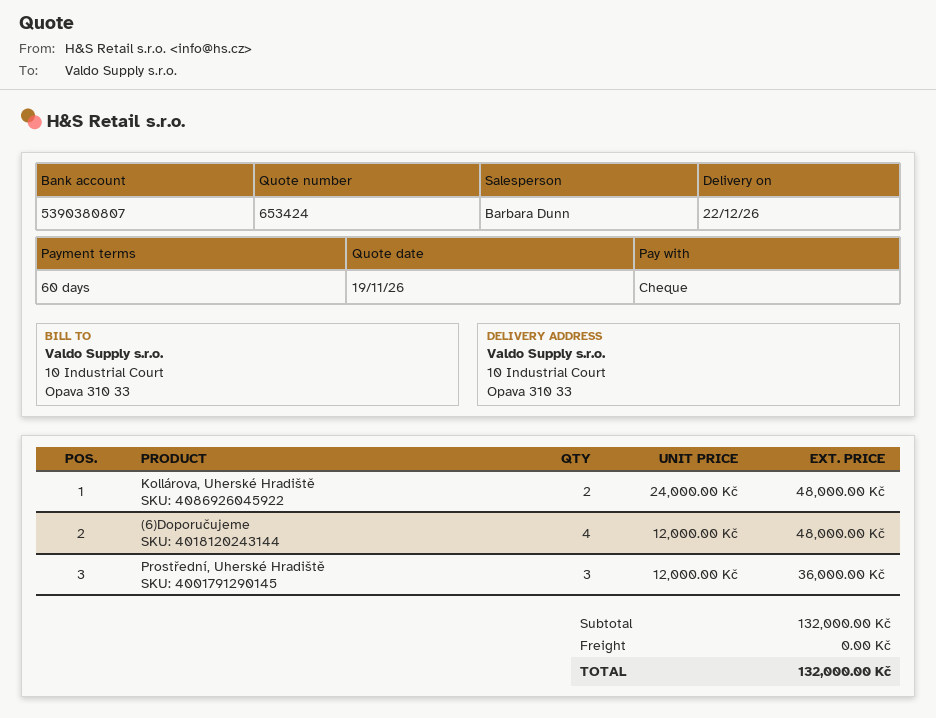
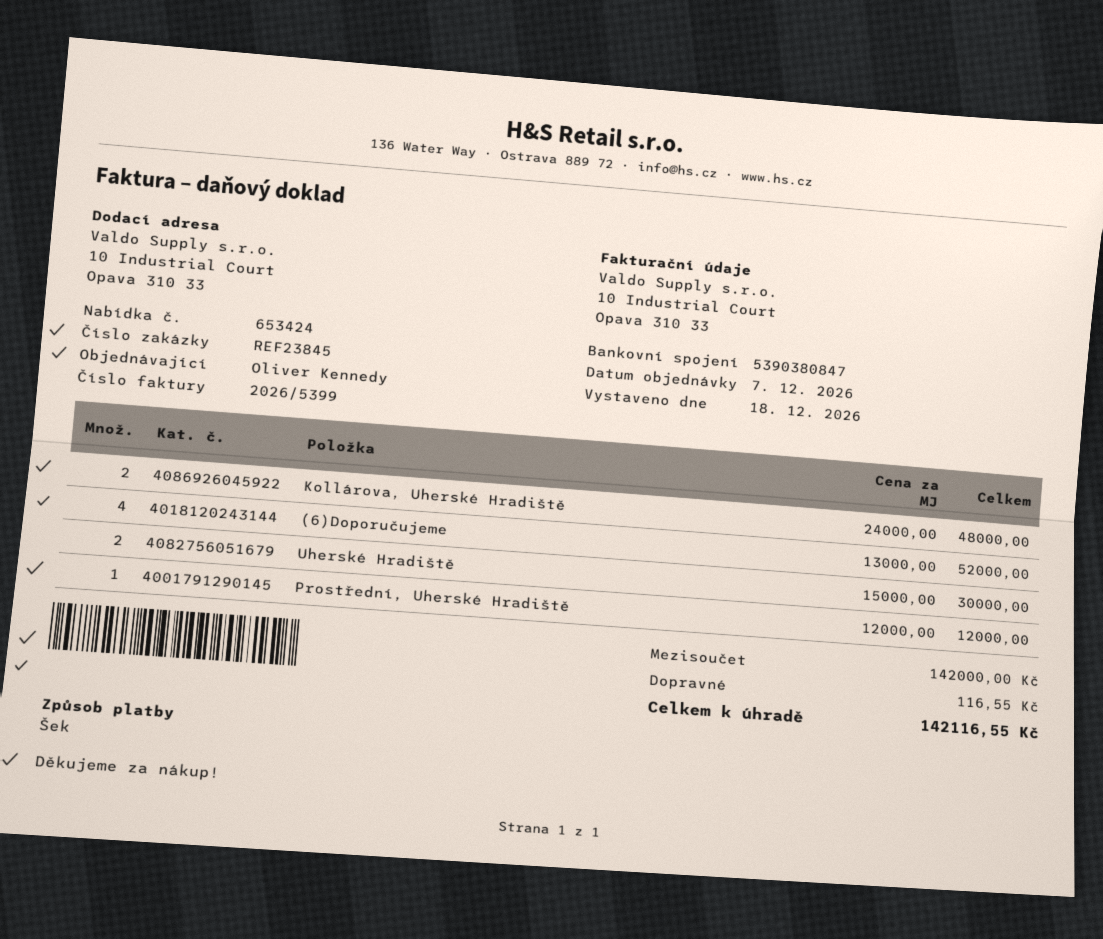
bank account: 5390380807 -> 5390380847
(6)Doporučujeme: 4 x 12000.00 = 48000.00 -> 4 x 13000.00 = 52000.00
Prostřední, Uherské Hradiště: 3 x 12000.00 = 36000.00 -> 1 x 12000.00 = 12000.00
Uherské Hradiště: none -> 2 x 15000.00 = 30000.00
subtotal: 132000.00 -> 142000.00
shipping: 0.00 -> 116.55
total: 132000.00 -> 142116.55

